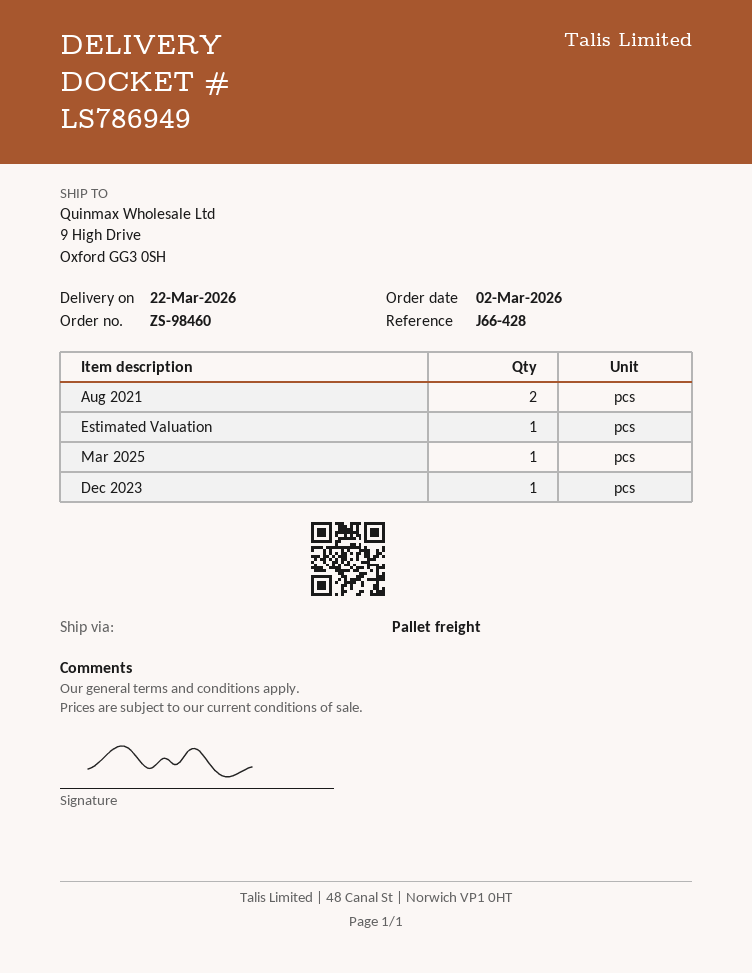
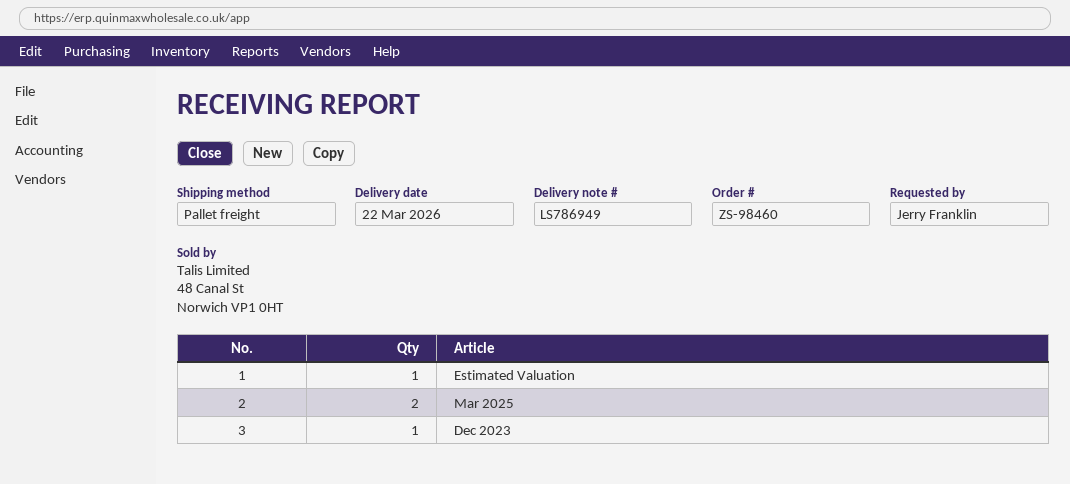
Aug 2021: 2 -> none
Mar 2025: 1 -> 2

